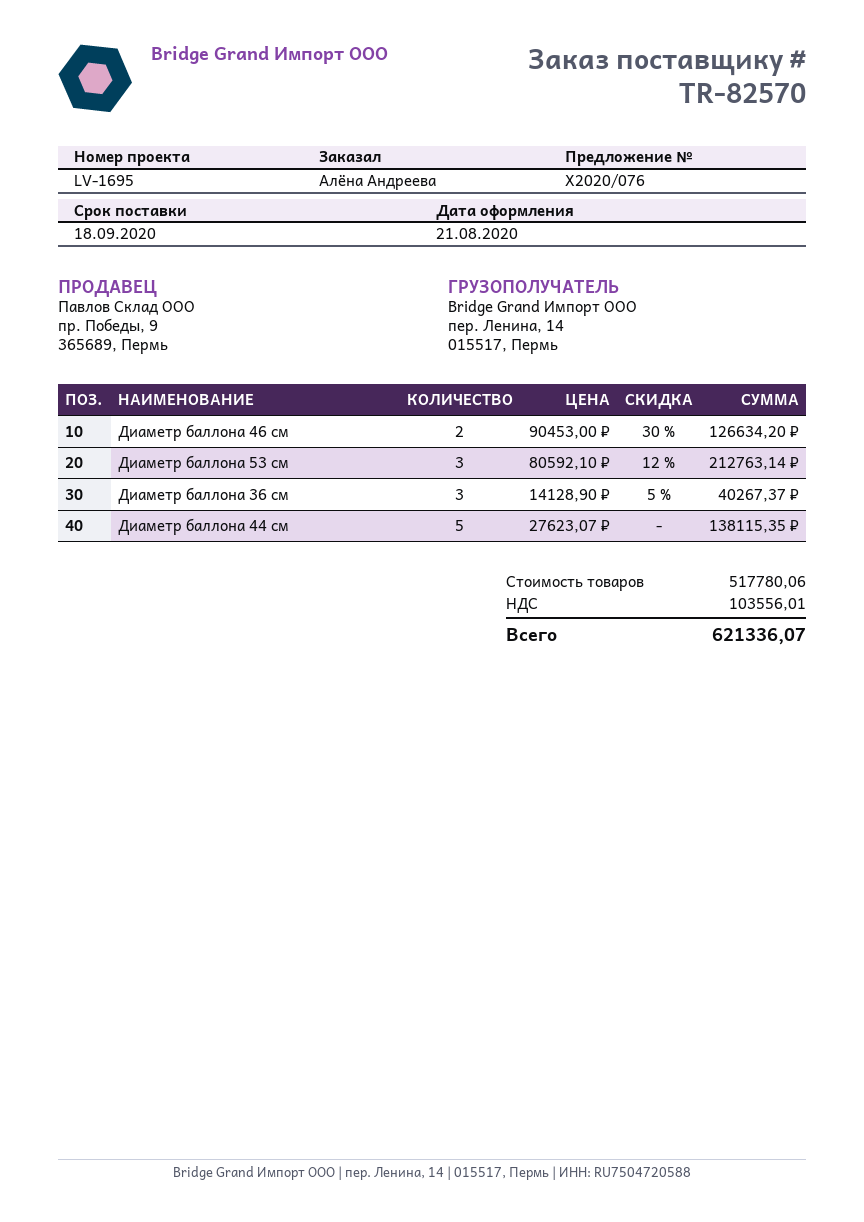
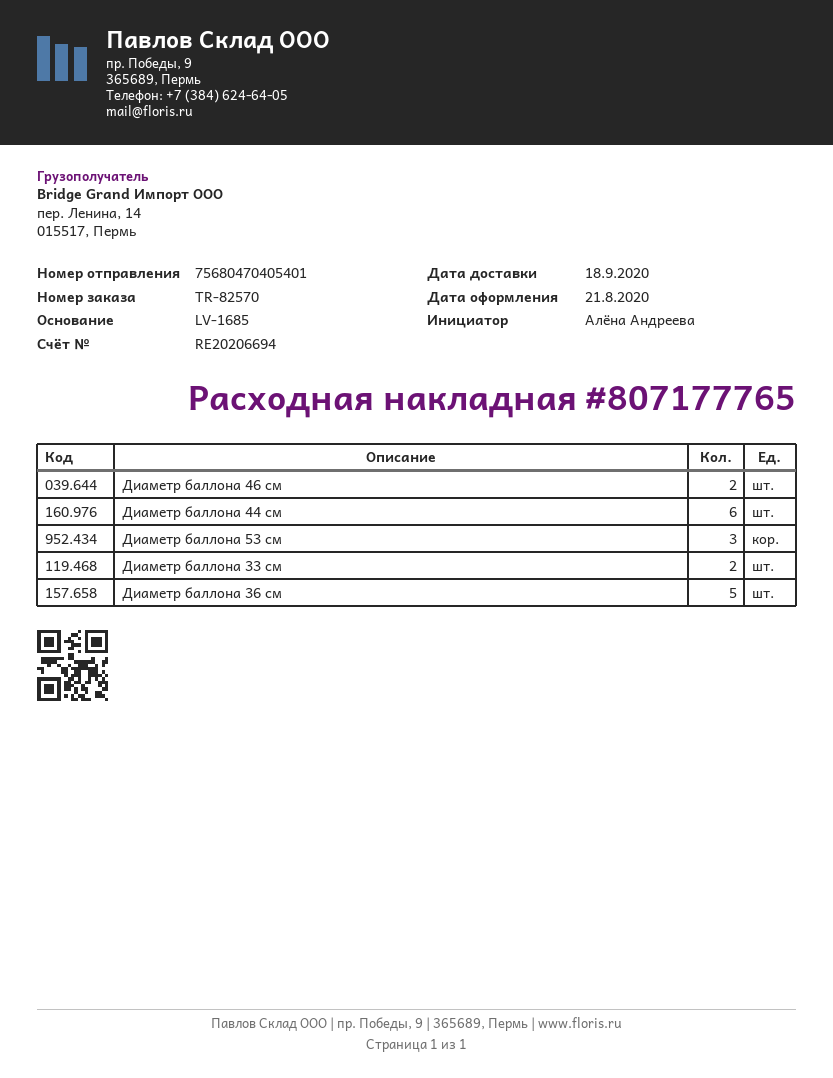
reference: LV-1695 -> LV-1685
Диаметр баллона 36 см: 3 -> 5
Диаметр баллона 44 см: 5 -> 6
Диаметр баллона 33 см: none -> 2

